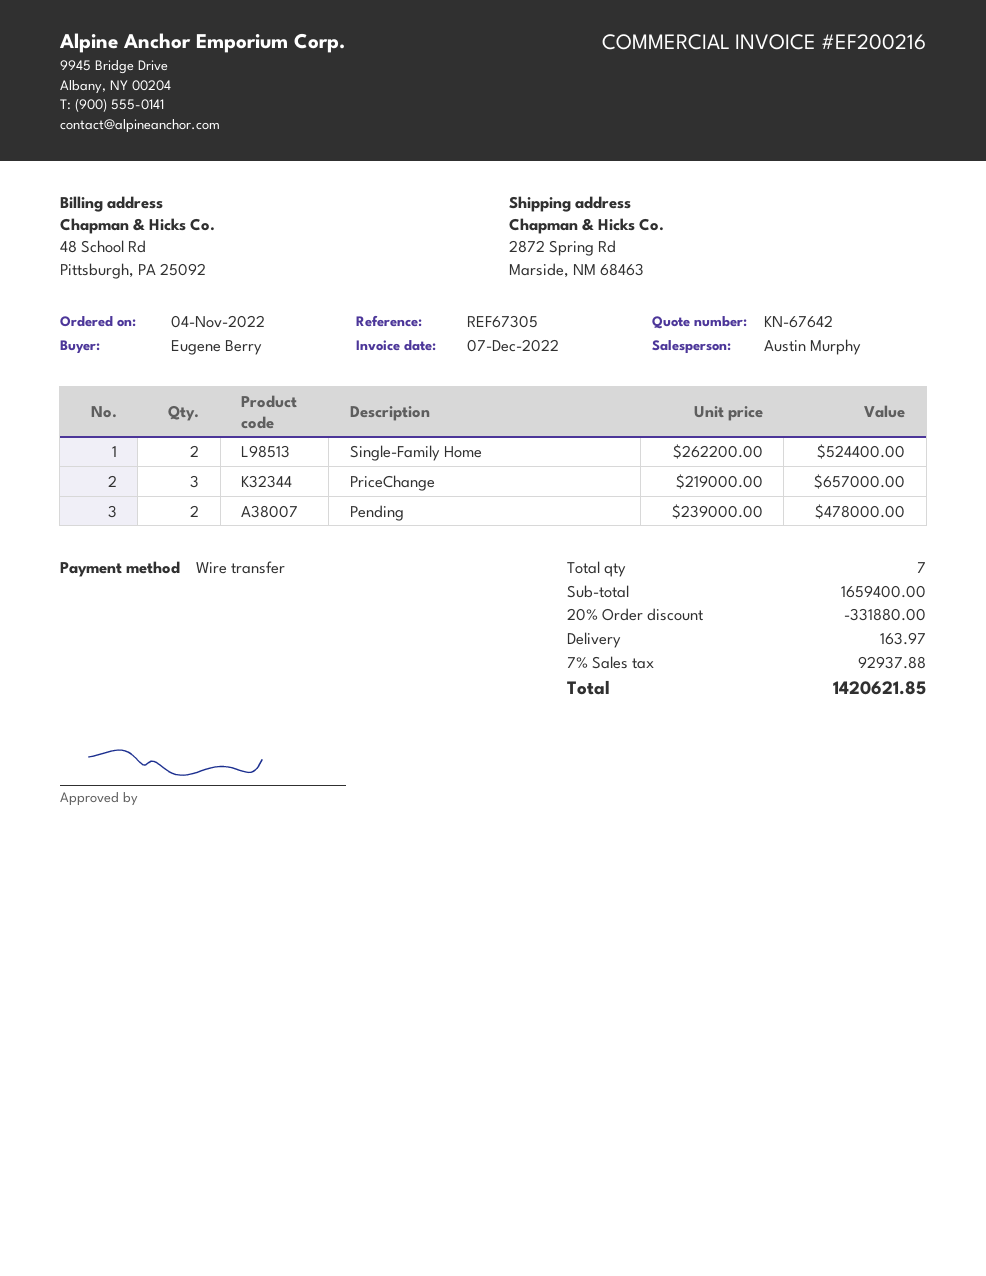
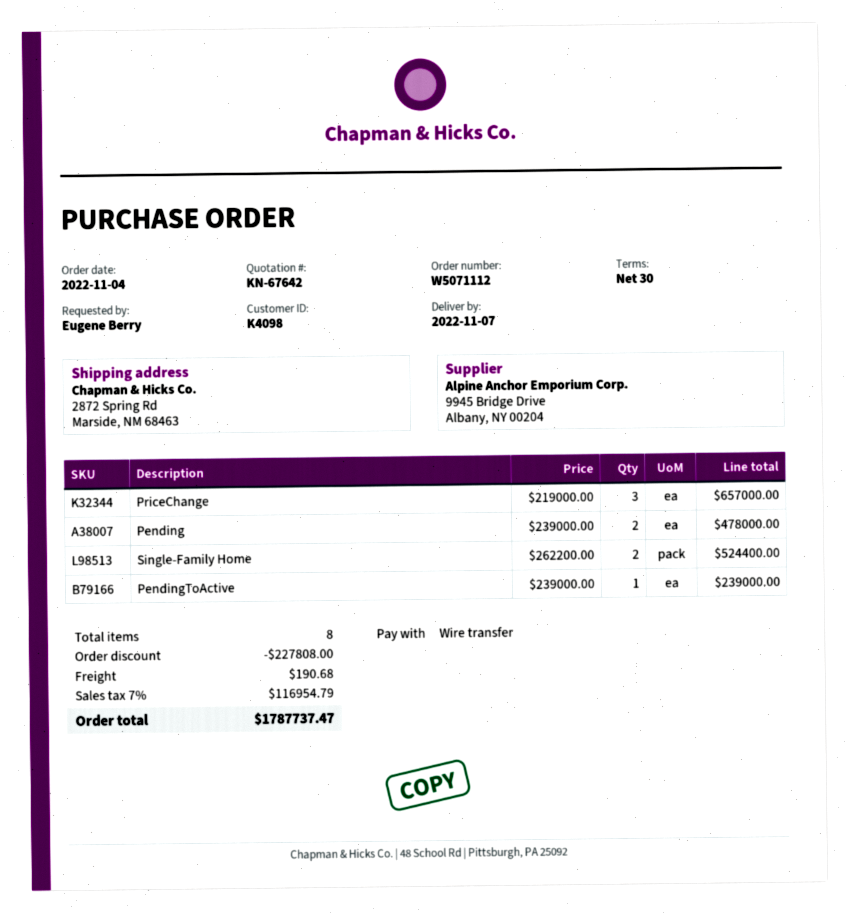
PendingToActive: none -> 1 x 239000.00 = 239000.00
total quantity: 7 -> 8
discount: 331880.00 -> 227808.00
shipping: 163.97 -> 190.68
tax: 7% = 92937.88 -> 7% = 116954.79
total: 1420621.85 -> 1787737.47

